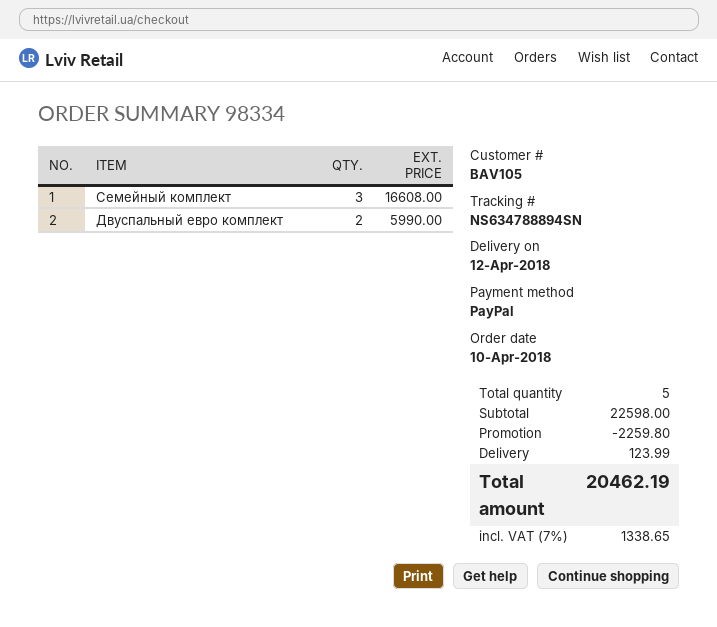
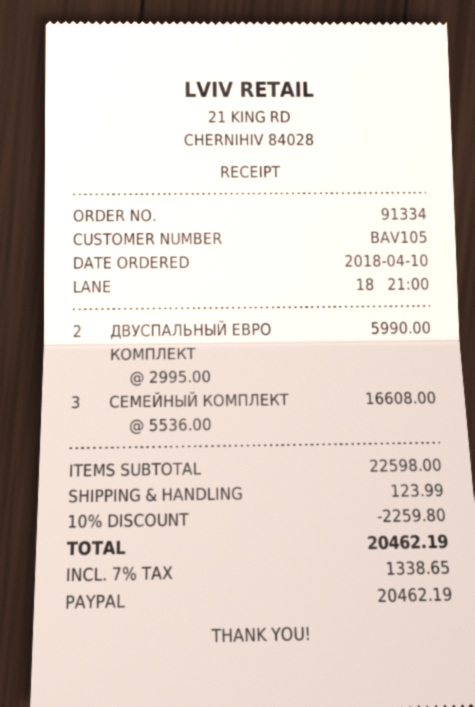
order number: 98334 -> 91334

